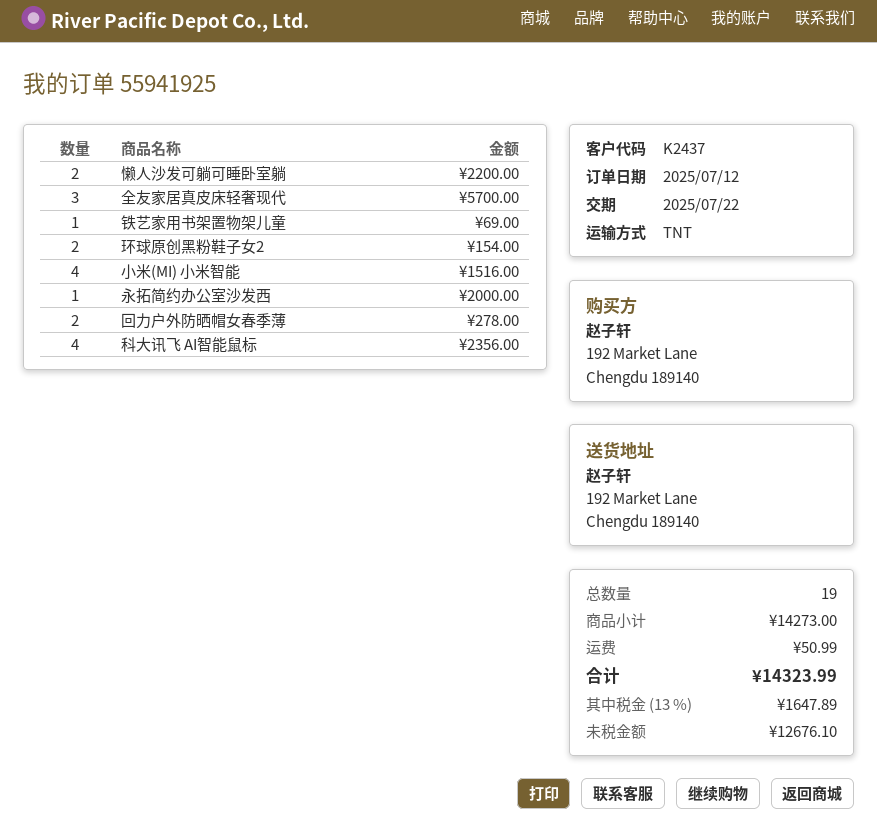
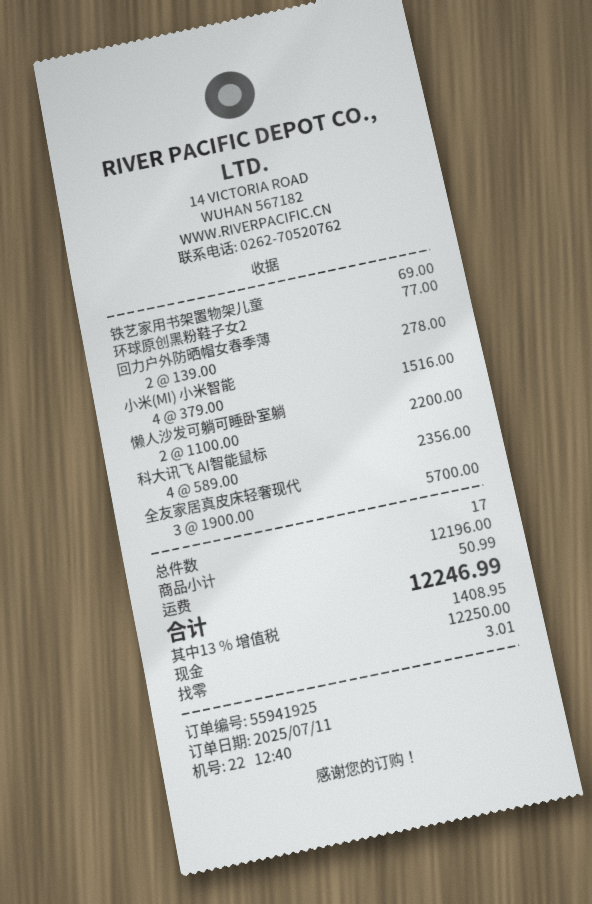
order date: 2025-07-12 -> 2025-07-11
环球原创黑粉鞋子女2: 2 for 154.00 -> 1 for 77.00
永拓简约办公室沙发西: 1 for 2000.00 -> none
total quantity: 19 -> 17
subtotal: 14273.00 -> 12196.00
tax: 13% = 1647.89 -> 13% = 1408.95
total: 14323.99 -> 12246.99

